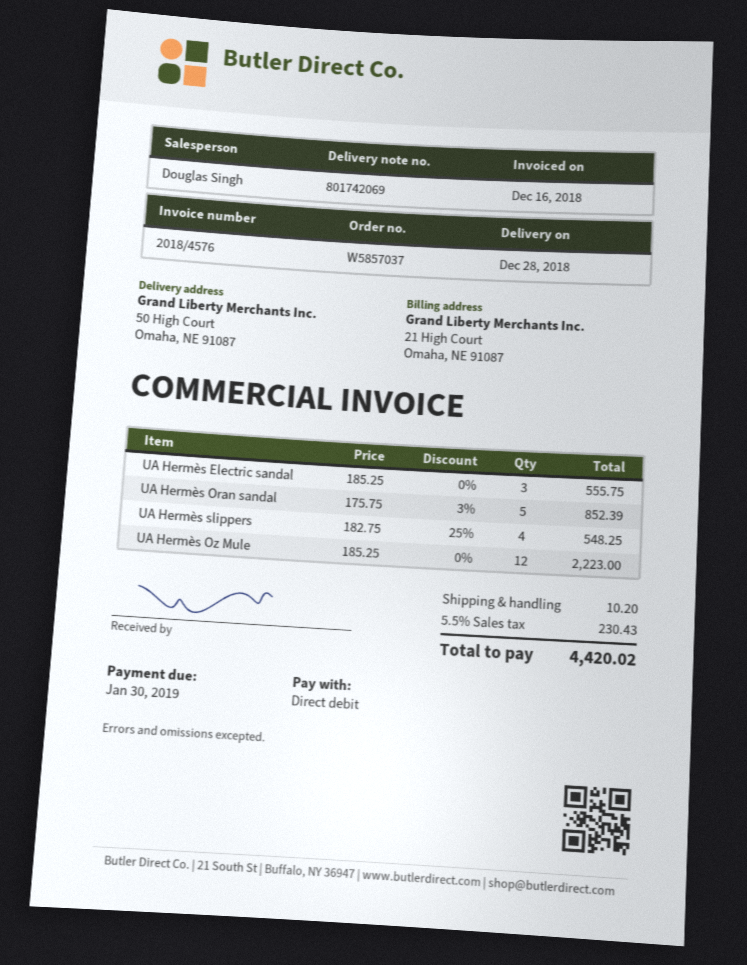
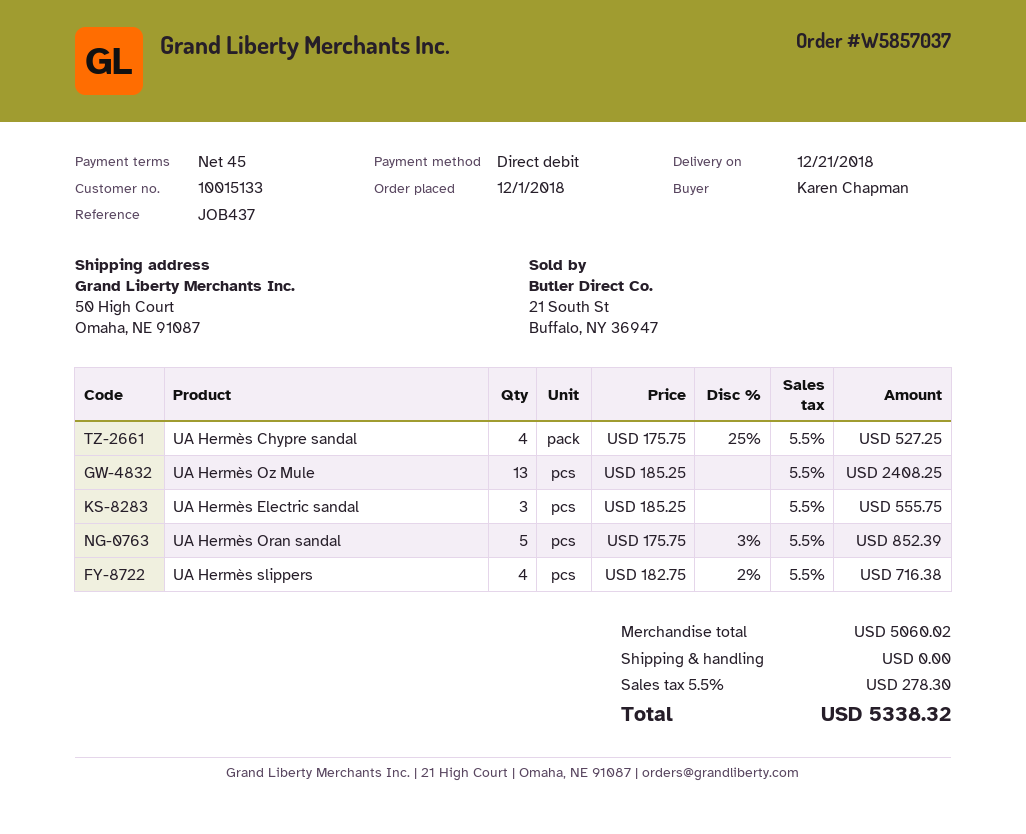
delivery date: 2018-12-28 -> 2018-12-21
UA Hermès slippers: 4 x 182.75 - 25% = 548.25 -> 4 x 182.75 - 2% = 716.38
UA Hermès Oz Mule: 12 x 185.25 = 2223.00 -> 13 x 185.25 = 2408.25
UA Hermès Chypre sandal: none -> 4 x 175.75 - 25% = 527.25
shipping: 10.20 -> 0.00
tax: 5.5% = 230.43 -> 5.5% = 278.30
total: 4420.02 -> 5338.32

